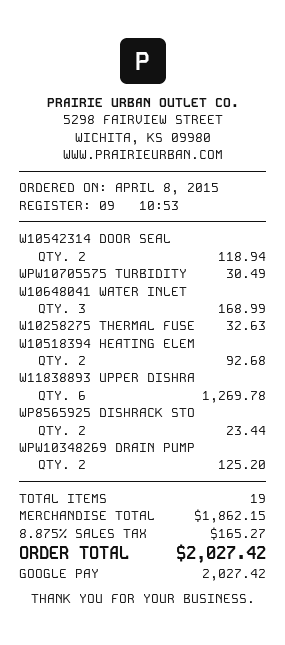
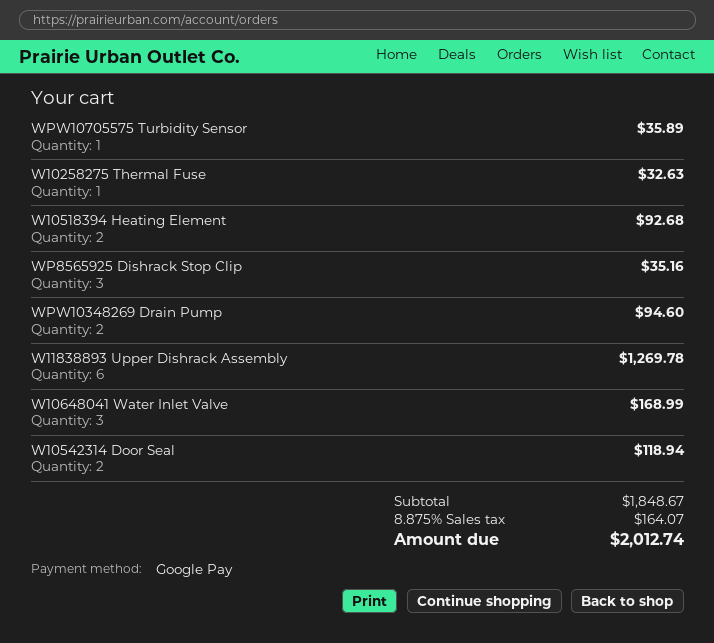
WPW10705575 TURBIDITY: 1 for 30.49 -> 1 for 35.89
WP8565925 DISHRACK STO: 2 for 23.44 -> 3 for 35.16
WPW10348269 DRAIN PUMP: 2 for 125.20 -> 2 for 94.60
subtotal: 1862.15 -> 1848.67
tax: 8.875% = 165.27 -> 8.875% = 164.07
total: 2027.42 -> 2012.74

